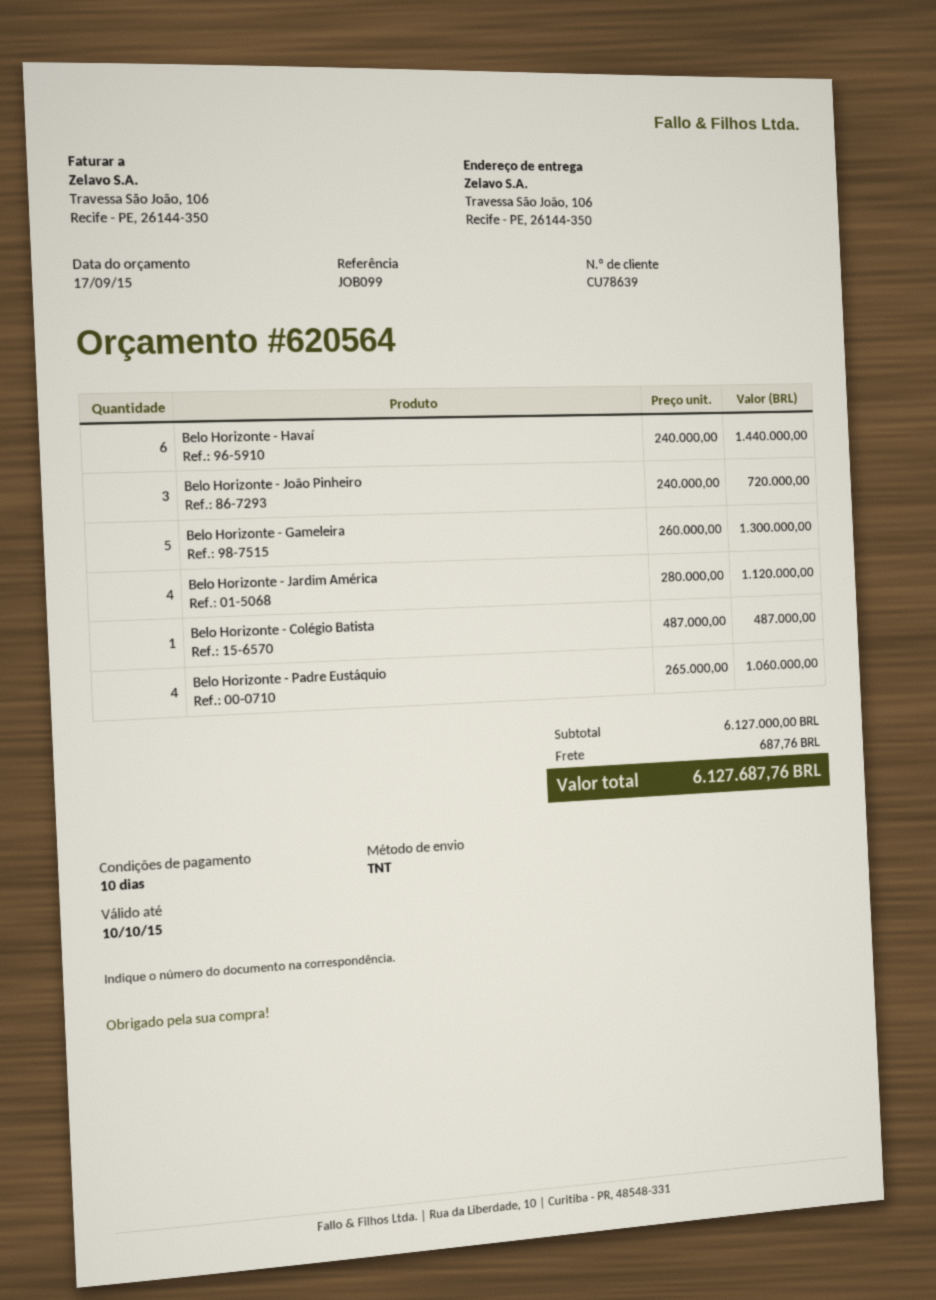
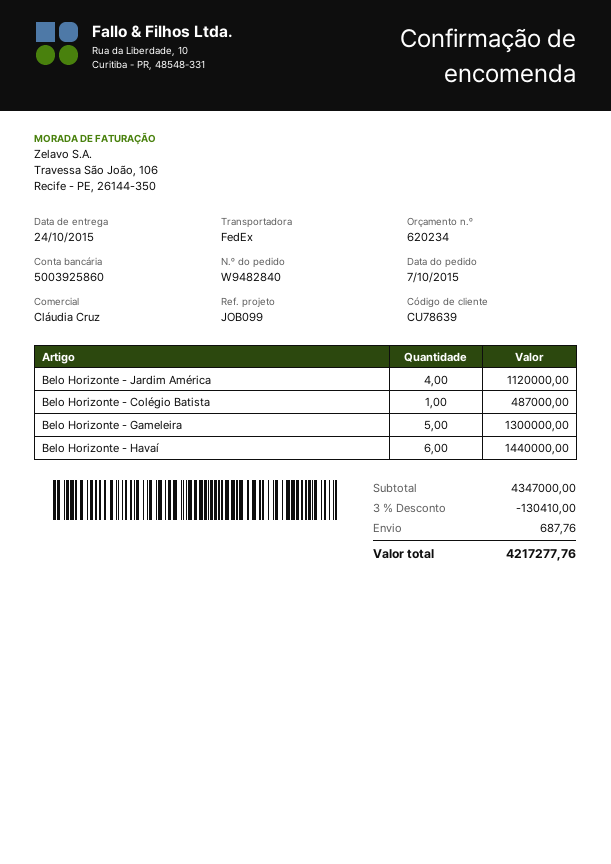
quote number: 620564 -> 620234
shipping method: TNT -> FedEx
Belo Horizonte - João Pinheiro: 3 for 720000.00 -> none
Belo Horizonte - Padre Eustáquio: 4 for 1060000.00 -> none
subtotal: 6127000.00 -> 4347000.00
discount: none -> 3% = 130410.00
total: 6127687.76 -> 4217277.76

